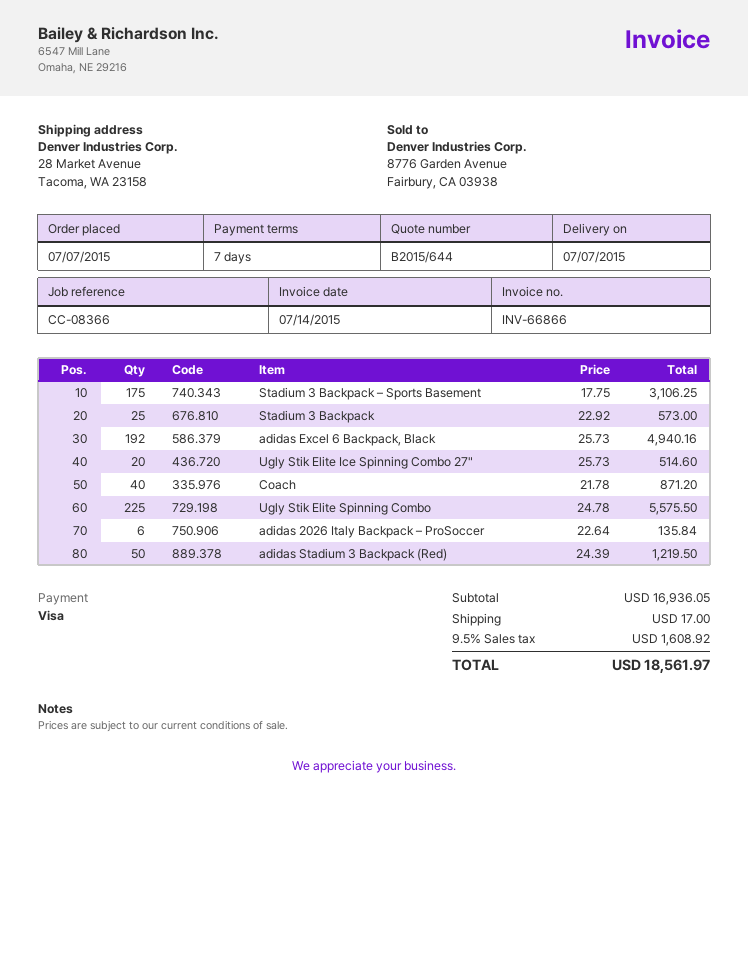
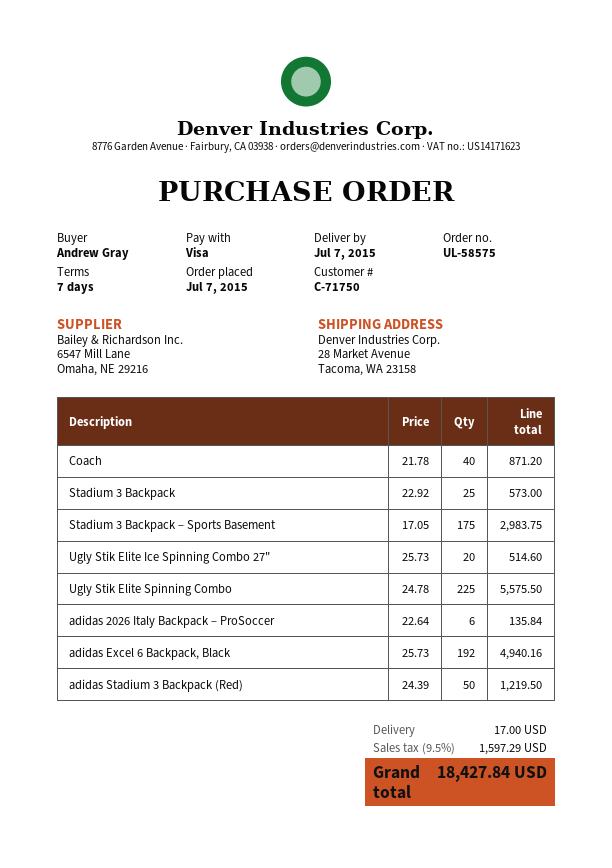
Stadium 3 Backpack – Sports Basement: 175 x 17.75 = 3106.25 -> 175 x 17.05 = 2983.75
tax: 9.5% = 1608.92 -> 9.5% = 1597.29
total: 18561.97 -> 18427.84

